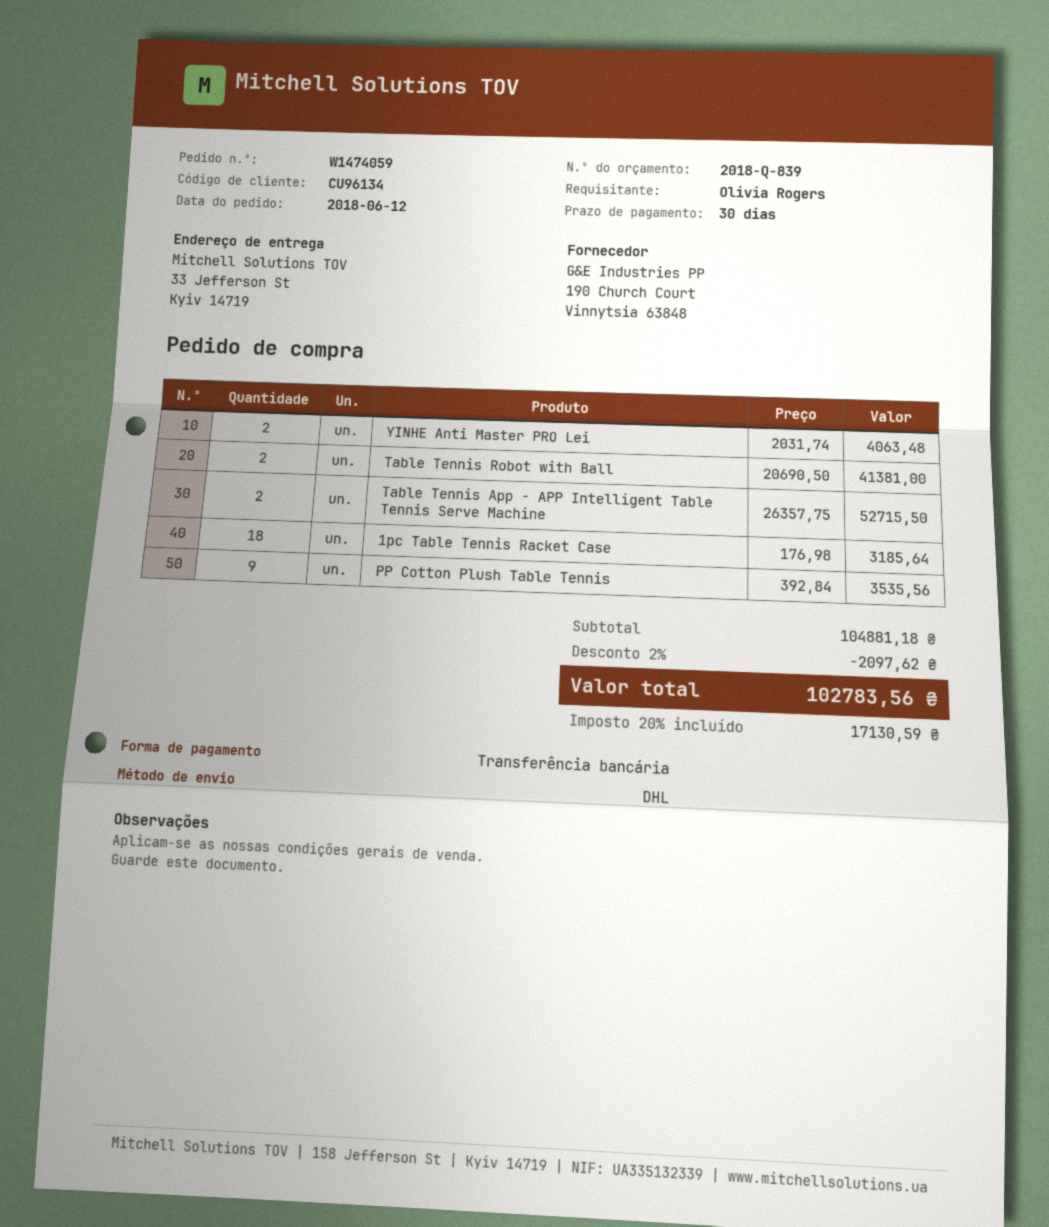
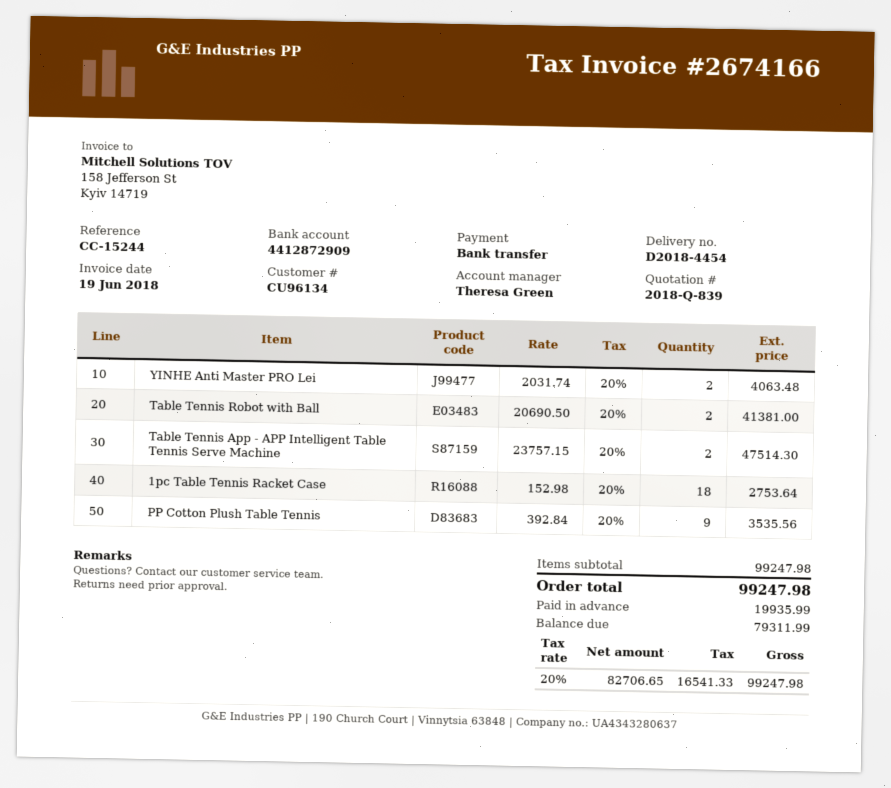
Table Tennis App - APP Intelligent Table Tennis Serve Machine: 2 x 26357.75 = 52715.50 -> 2 x 23757.15 = 47514.30
1pc Table Tennis Racket Case: 18 x 176.98 = 3185.64 -> 18 x 152.98 = 2753.64
subtotal: 104881.18 -> 99247.98
discount: 2% = 2097.62 -> none
tax: 20% = 17130.59 -> 20% = 16541.33
total: 102783.56 -> 99247.98

